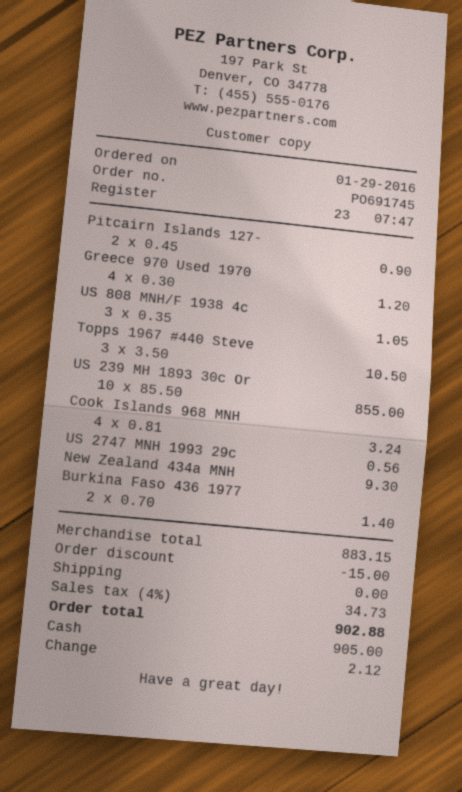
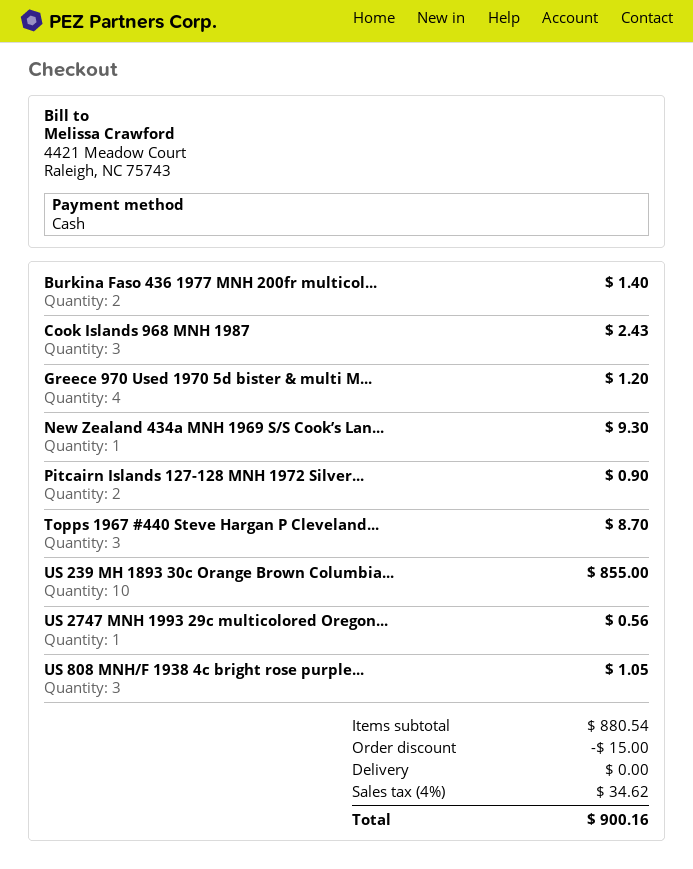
Topps 1967 #440 Steve: 3 for 10.50 -> 3 for 8.70
Cook Islands 968 MNH: 4 for 3.24 -> 3 for 2.43
subtotal: 883.15 -> 880.54
tax: 4% = 34.73 -> 4% = 34.62
total: 902.88 -> 900.16

